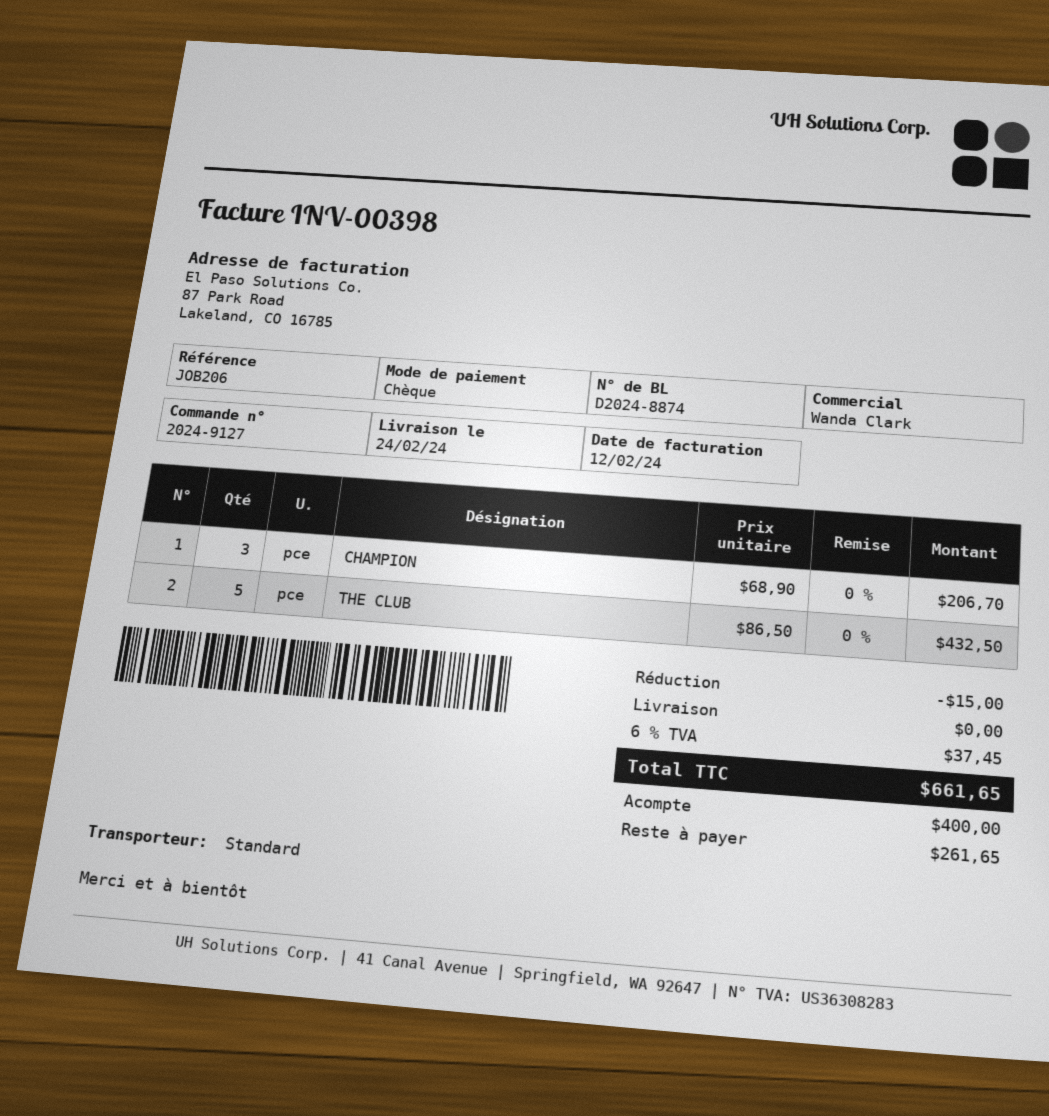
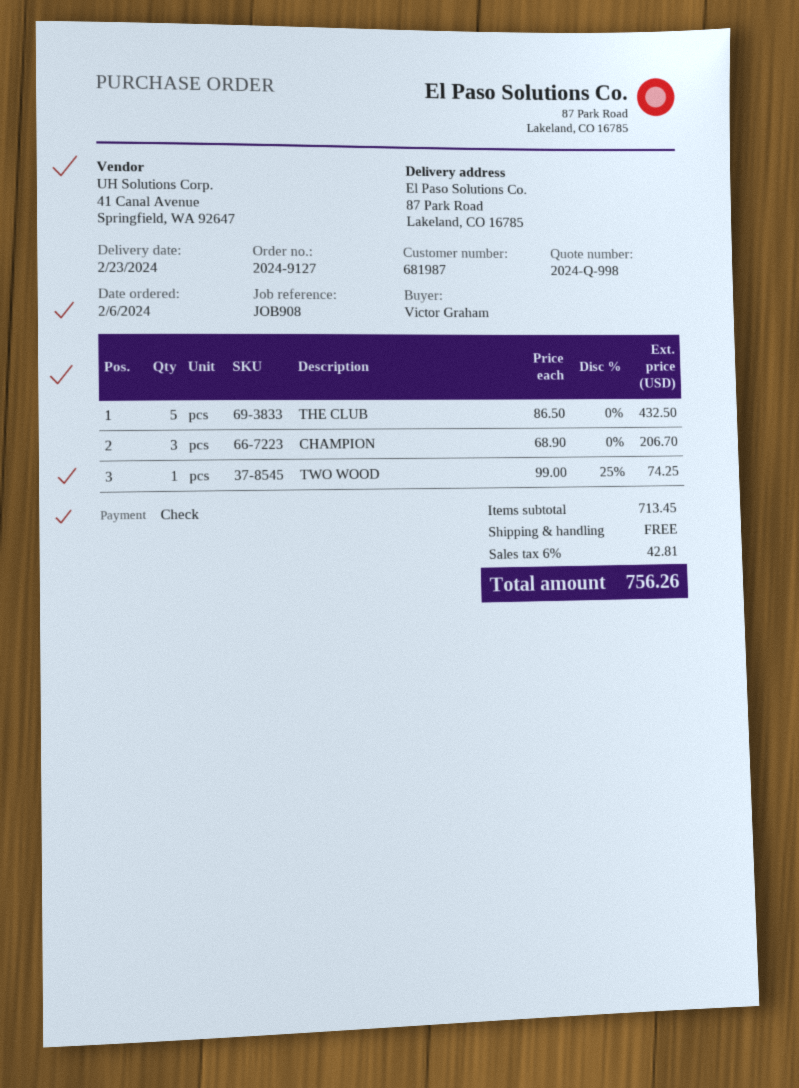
delivery date: 2024-02-24 -> 2024-02-23
reference: JOB206 -> JOB908
TWO WOOD: none -> 1 x 99.00 - 25% = 74.25
discount: 15.00 -> none
tax: 6% = 37.45 -> 6% = 42.81
total: 661.65 -> 756.26

